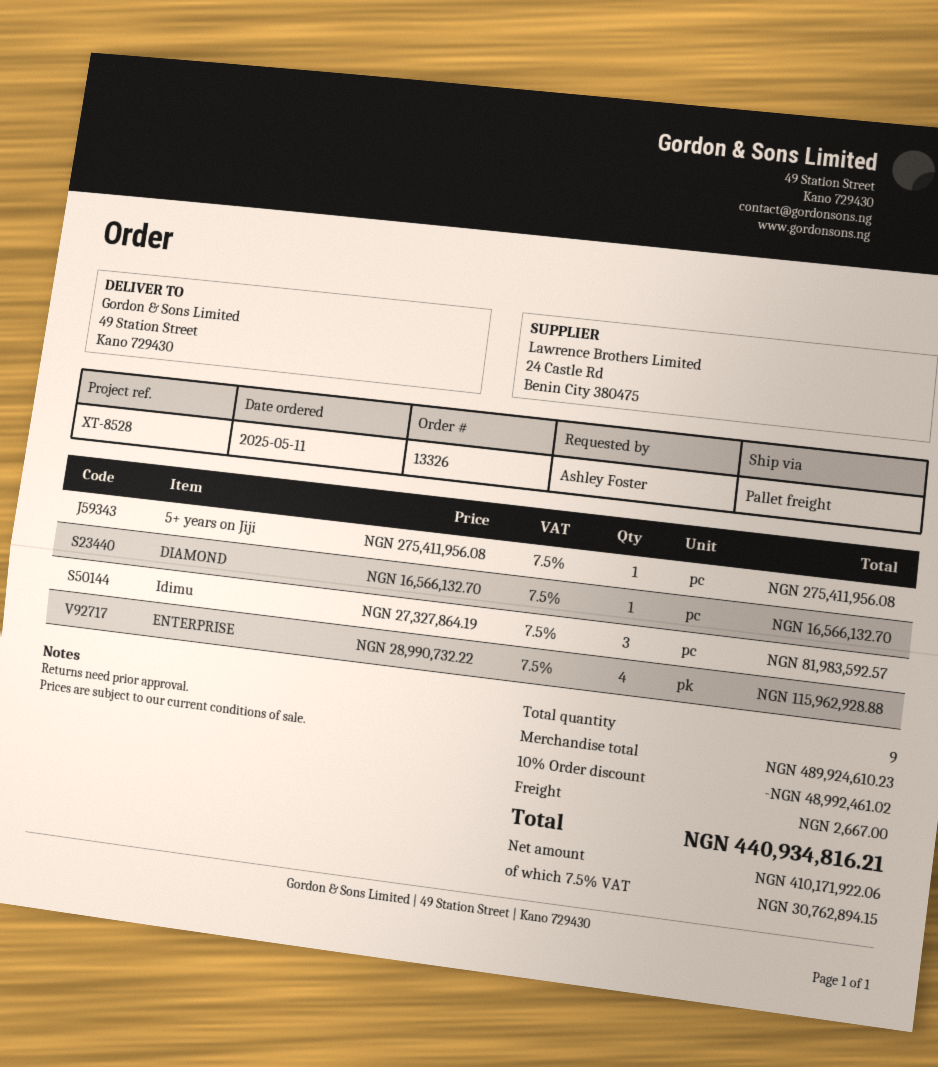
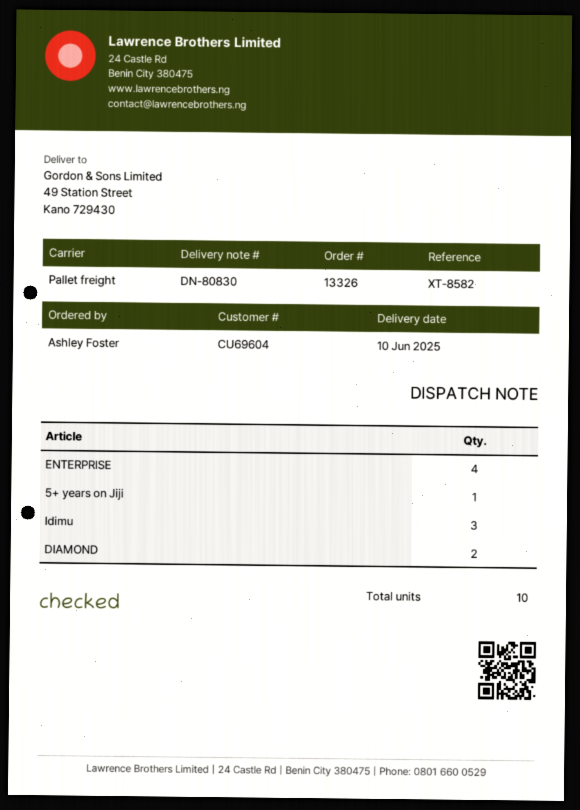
reference: XT-8528 -> XT-8582
DIAMOND: 1 -> 2
total quantity: 9 -> 10

